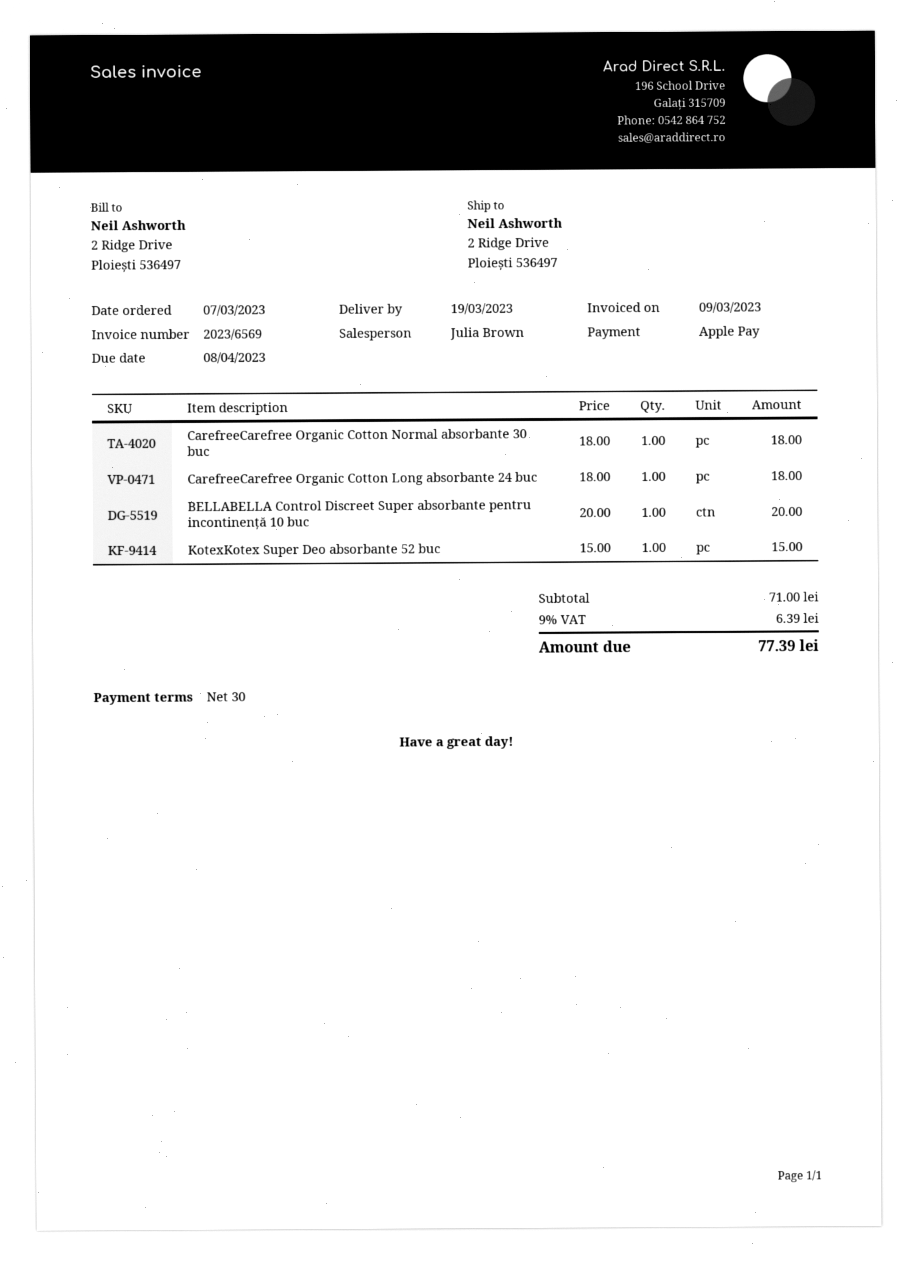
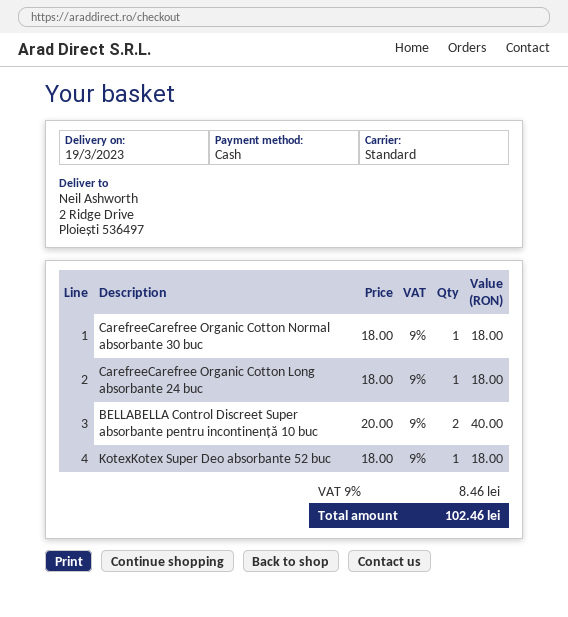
payment method: Apple Pay -> cash
BELLABELLA Control Discreet Super absorbante pentru incontinență 10 buc: 1 x 20.00 = 20.00 -> 2 x 20.00 = 40.00
KotexKotex Super Deo absorbante 52 buc: 1 x 15.00 = 15.00 -> 1 x 18.00 = 18.00
tax: 9% = 6.39 -> 9% = 8.46
total: 77.39 -> 102.46

